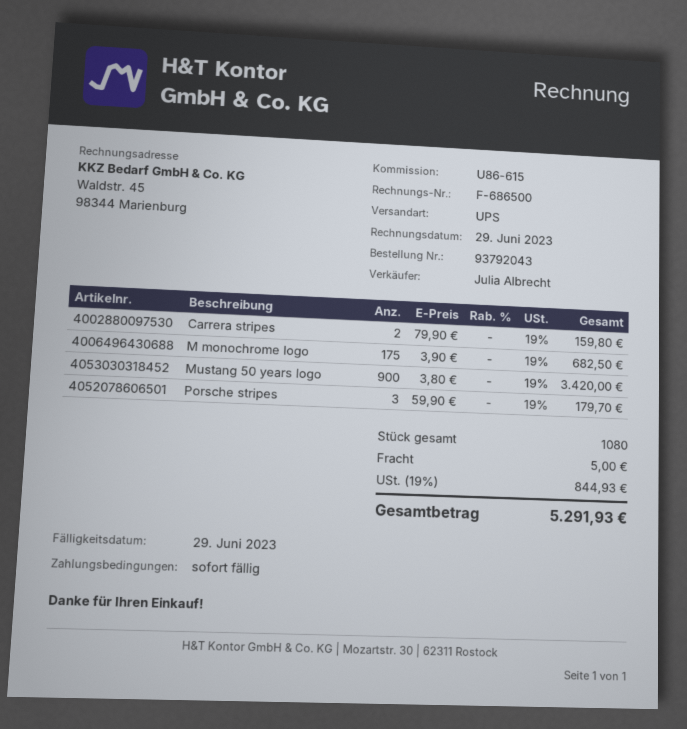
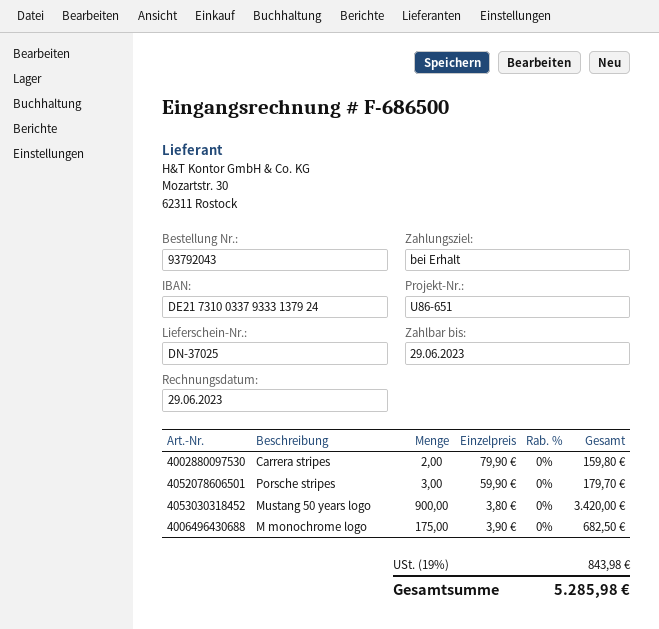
reference: U86-615 -> U86-651
shipping: 5.00 -> none
tax: 19% = 844.93 -> 19% = 843.98
total: 5291.93 -> 5285.98

